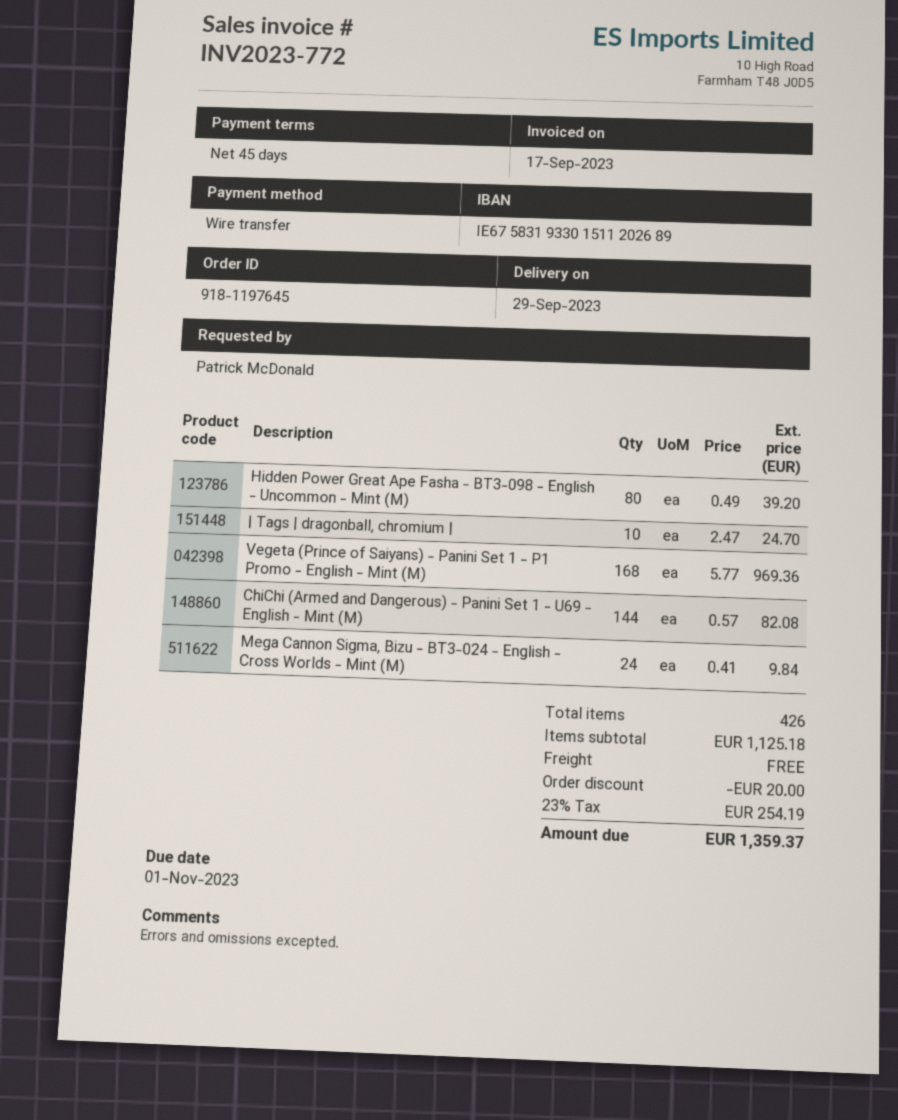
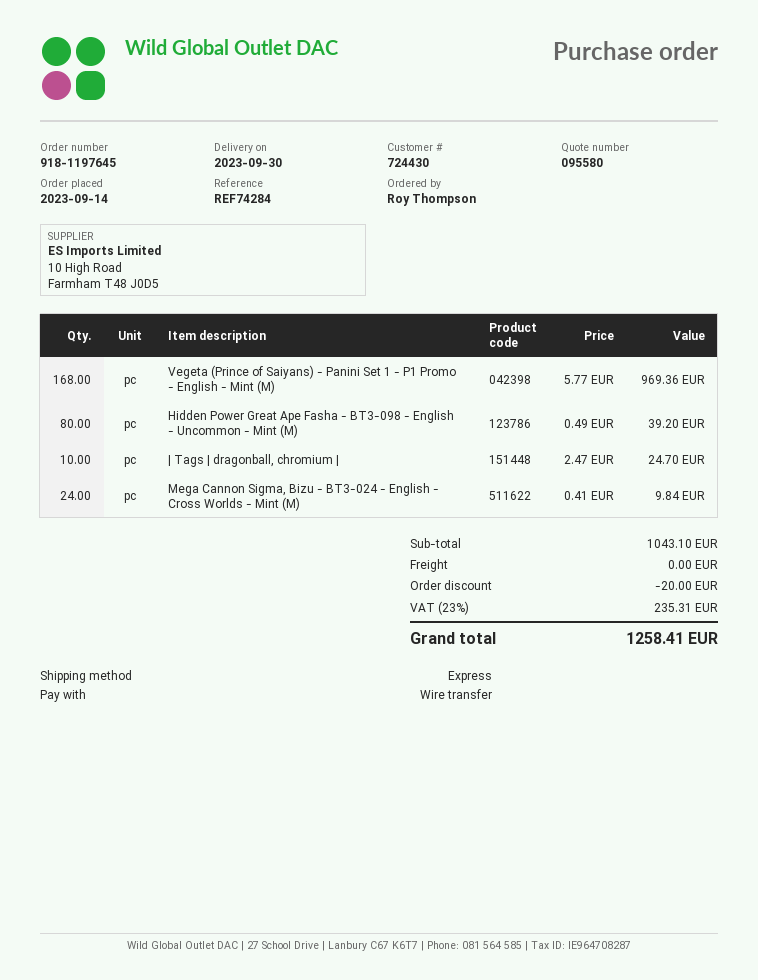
delivery date: 2023-09-29 -> 2023-09-30
ordered by: Patrick McDonald -> Roy Thompson
ChiChi (Armed and Dangerous) - Panini Set 1 - U69 - English - Mint (M): 144 x 0.57 = 82.08 -> none
subtotal: 1125.18 -> 1043.10
tax: 23% = 254.19 -> 23% = 235.31
total: 1359.37 -> 1258.41

